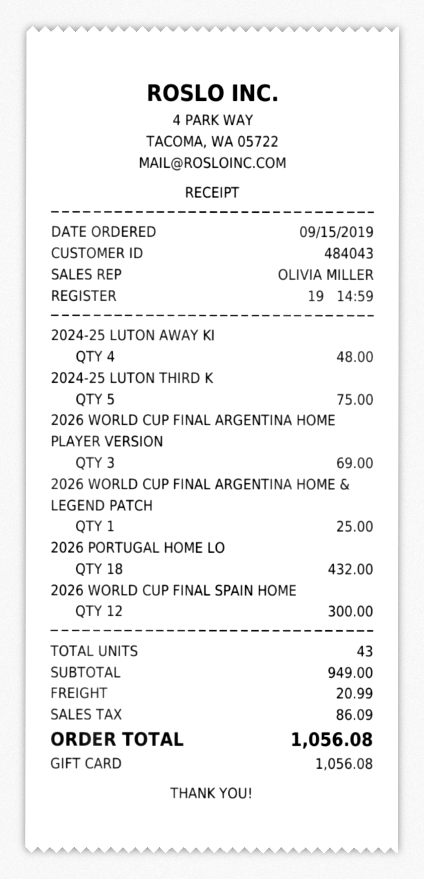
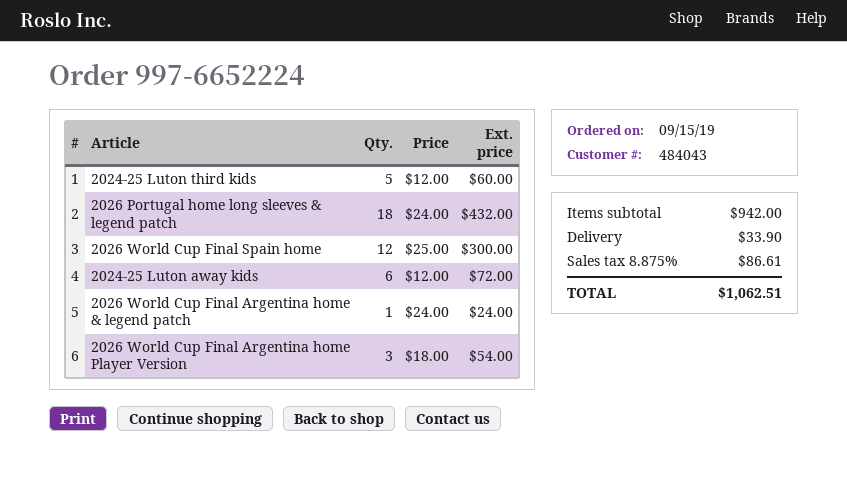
2024-25 LUTON AWAY KI: 4 for 48.00 -> 6 for 72.00
2024-25 LUTON THIRD K: 5 for 75.00 -> 5 for 60.00
2026 WORLD CUP FINAL ARGENTINA HOME PLAYER VERSION: 3 for 69.00 -> 3 for 54.00
2026 WORLD CUP FINAL ARGENTINA HOME & LEGEND PATCH: 1 for 25.00 -> 1 for 24.00
subtotal: 949.00 -> 942.00
shipping: 20.99 -> 33.90
tax: 86.09 -> 86.61
total: 1056.08 -> 1062.51

